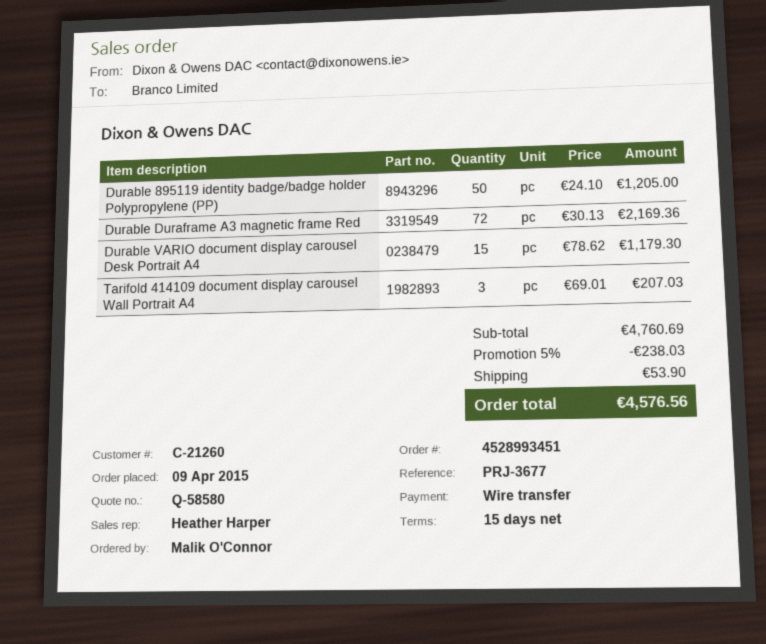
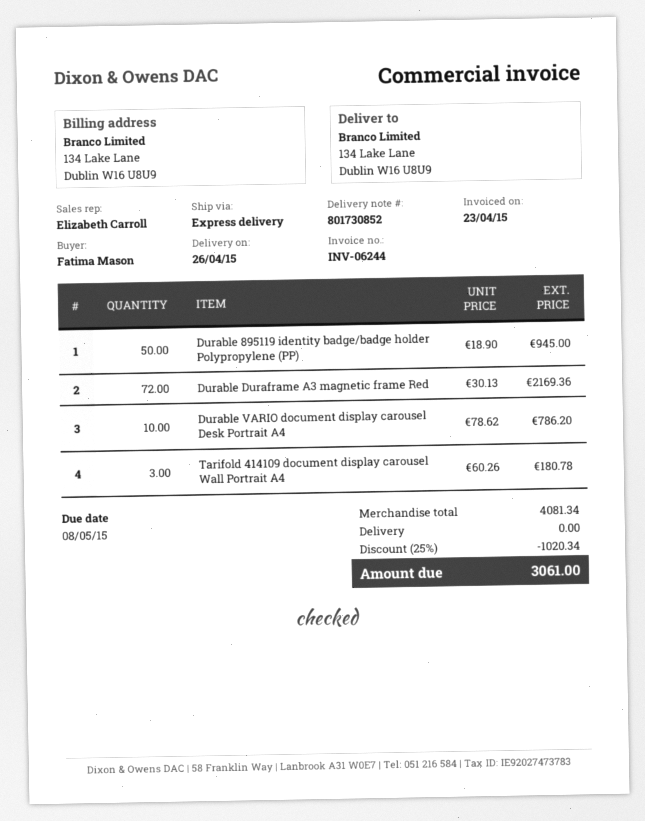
ordered by: Malik O'Connor -> Fatima Mason
sales rep: Heather Harper -> Elizabeth Carroll
Durable 895119 identity badge/badge holder Polypropylene (PP): 50 x 24.10 = 1205.00 -> 50 x 18.90 = 945.00
Durable VARIO document display carousel Desk Portrait A4: 15 x 78.62 = 1179.30 -> 10 x 78.62 = 786.20
Tarifold 414109 document display carousel Wall Portrait A4: 3 x 69.01 = 207.03 -> 3 x 60.26 = 180.78
subtotal: 4760.69 -> 4081.34
discount: 5% = 238.03 -> 25% = 1020.34
shipping: 53.90 -> 0.00
total: 4576.56 -> 3061.00

